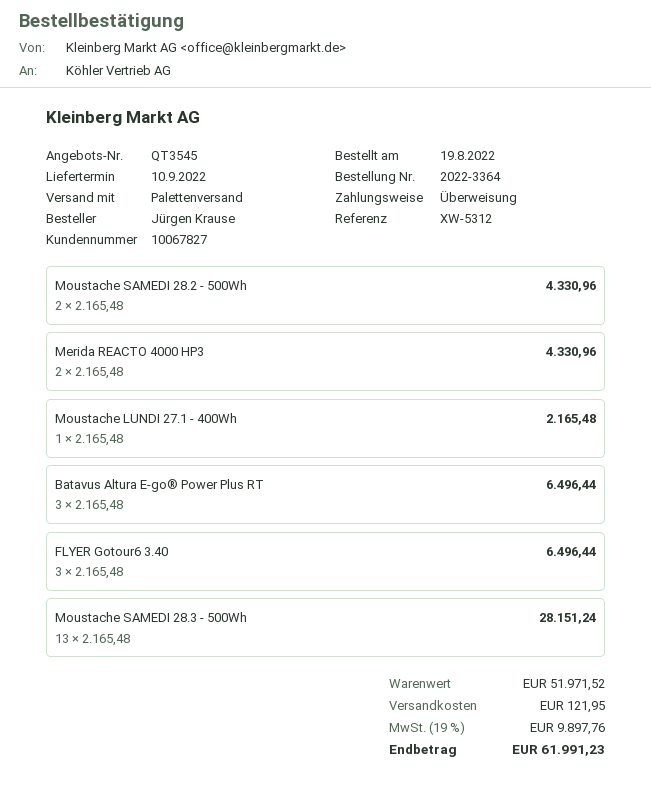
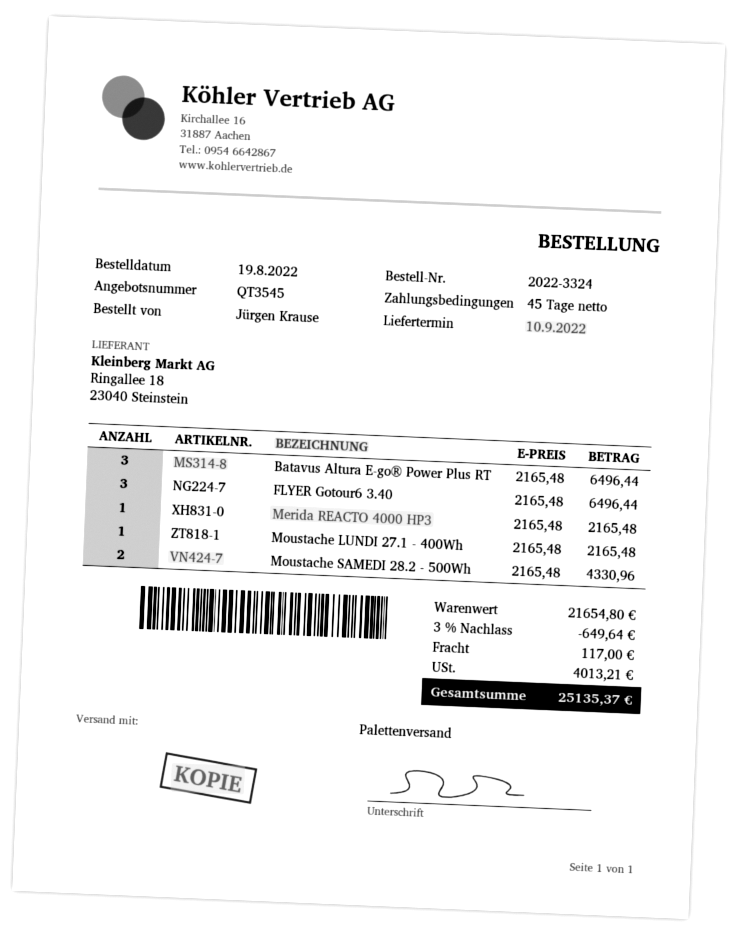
order number: 2022-3364 -> 2022-3324
Merida REACTO 4000 HP3: 2 x 2165.48 = 4330.96 -> 1 x 2165.48 = 2165.48
Moustache SAMEDI 28.3 - 500Wh: 13 x 2165.48 = 28151.24 -> none
subtotal: 51971.52 -> 21654.80
discount: none -> 3% = 649.64
shipping: 121.95 -> 117.00
tax: 9897.76 -> 4013.21
total: 61991.23 -> 25135.37

